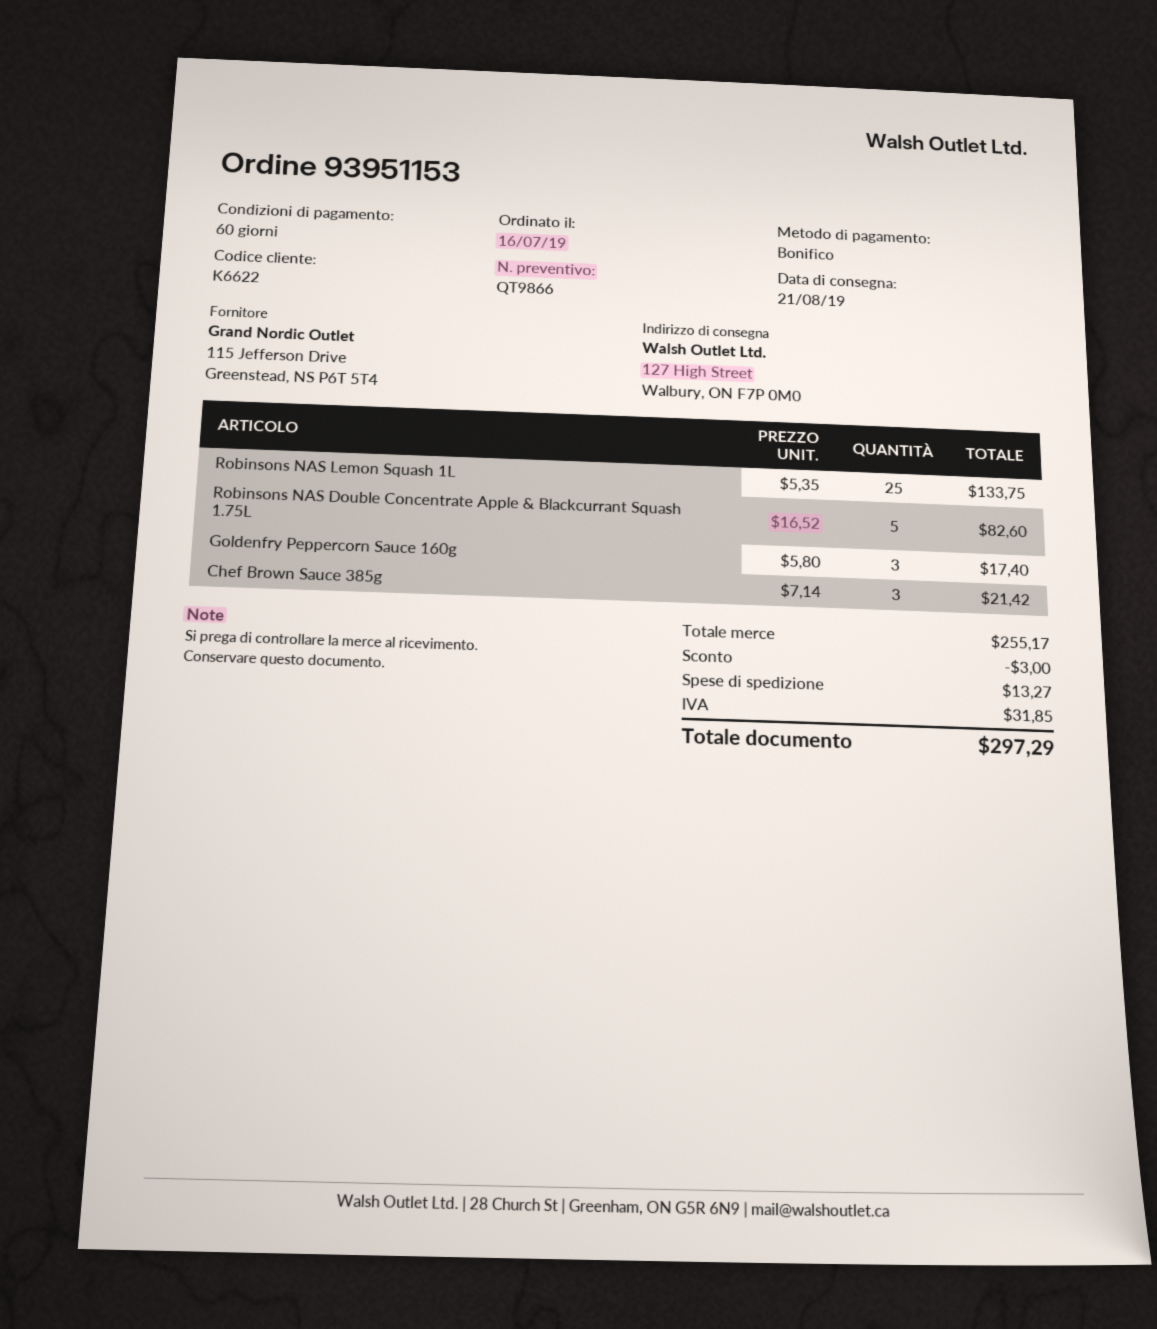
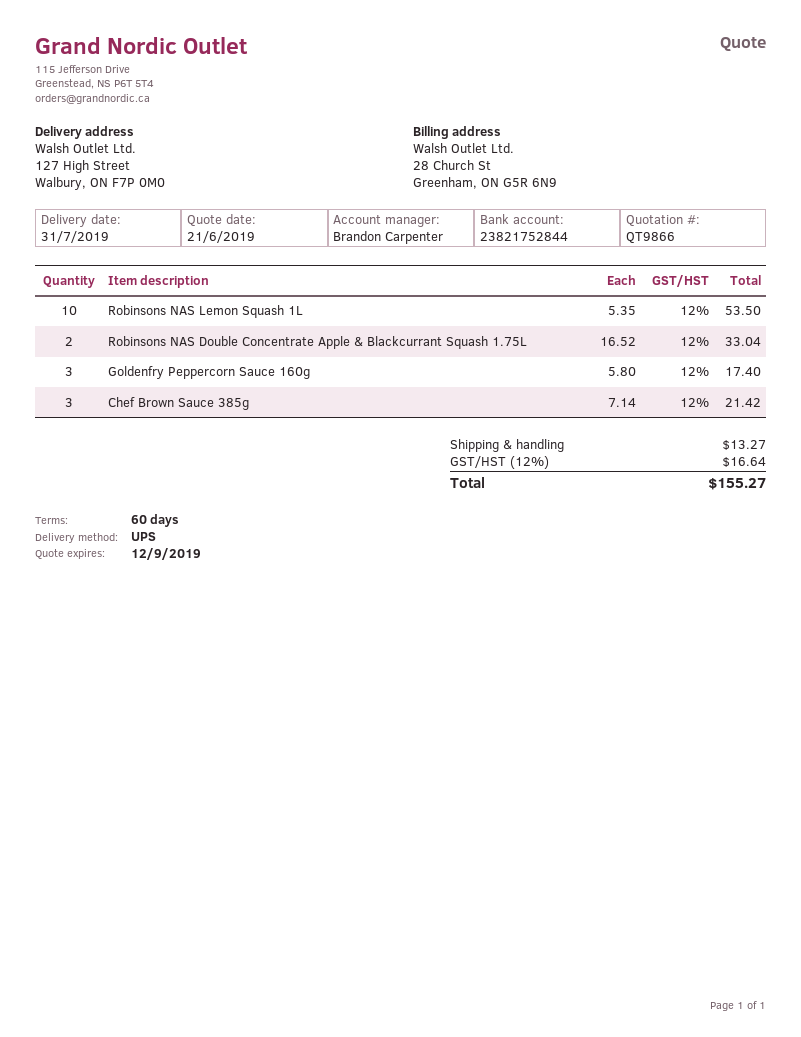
delivery date: 2019-08-21 -> 2019-07-31
Robinsons NAS Lemon Squash 1L: 25 x 5.35 = 133.75 -> 10 x 5.35 = 53.50
Robinsons NAS Double Concentrate Apple & Blackcurrant Squash 1.75L: 5 x 16.52 = 82.60 -> 2 x 16.52 = 33.04
discount: 3.00 -> none
tax: 31.85 -> 16.64
total: 297.29 -> 155.27

